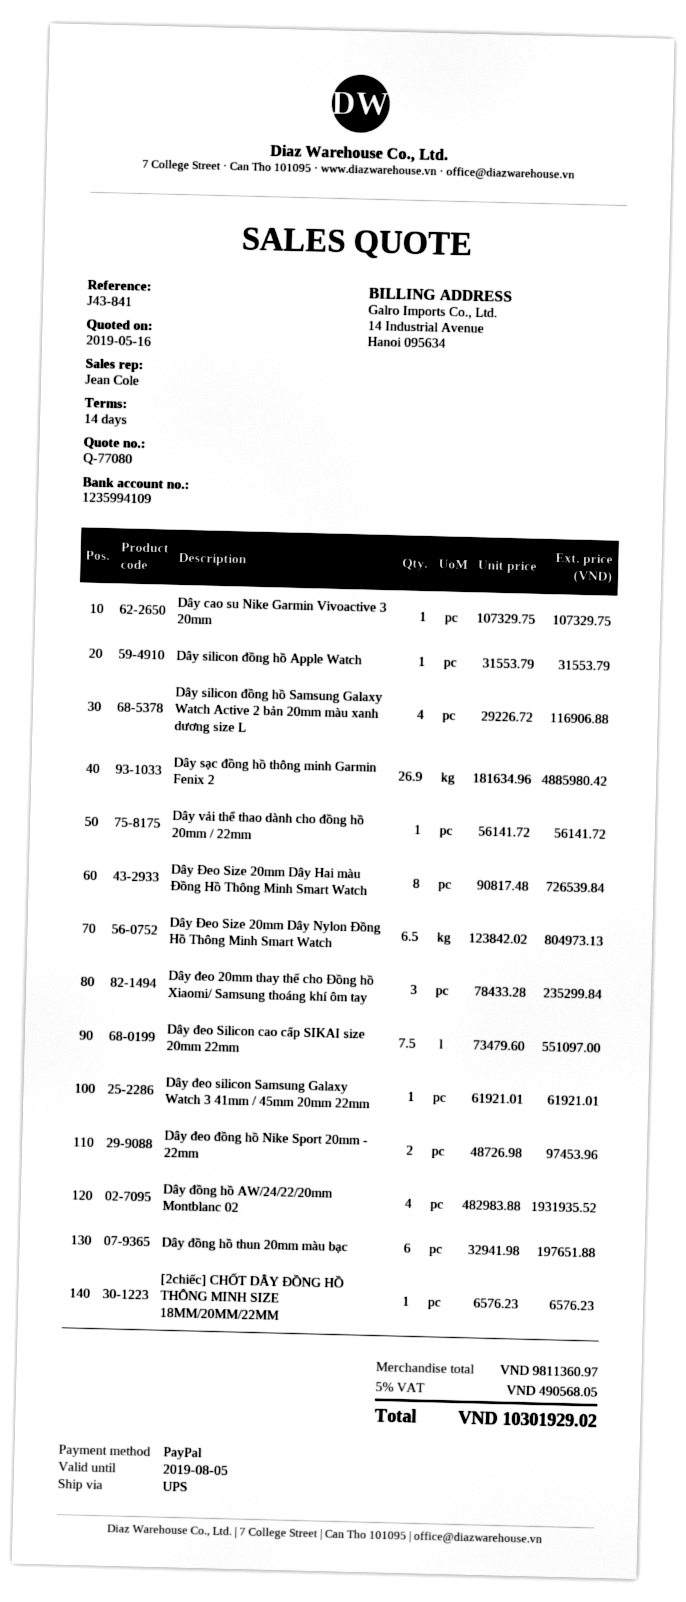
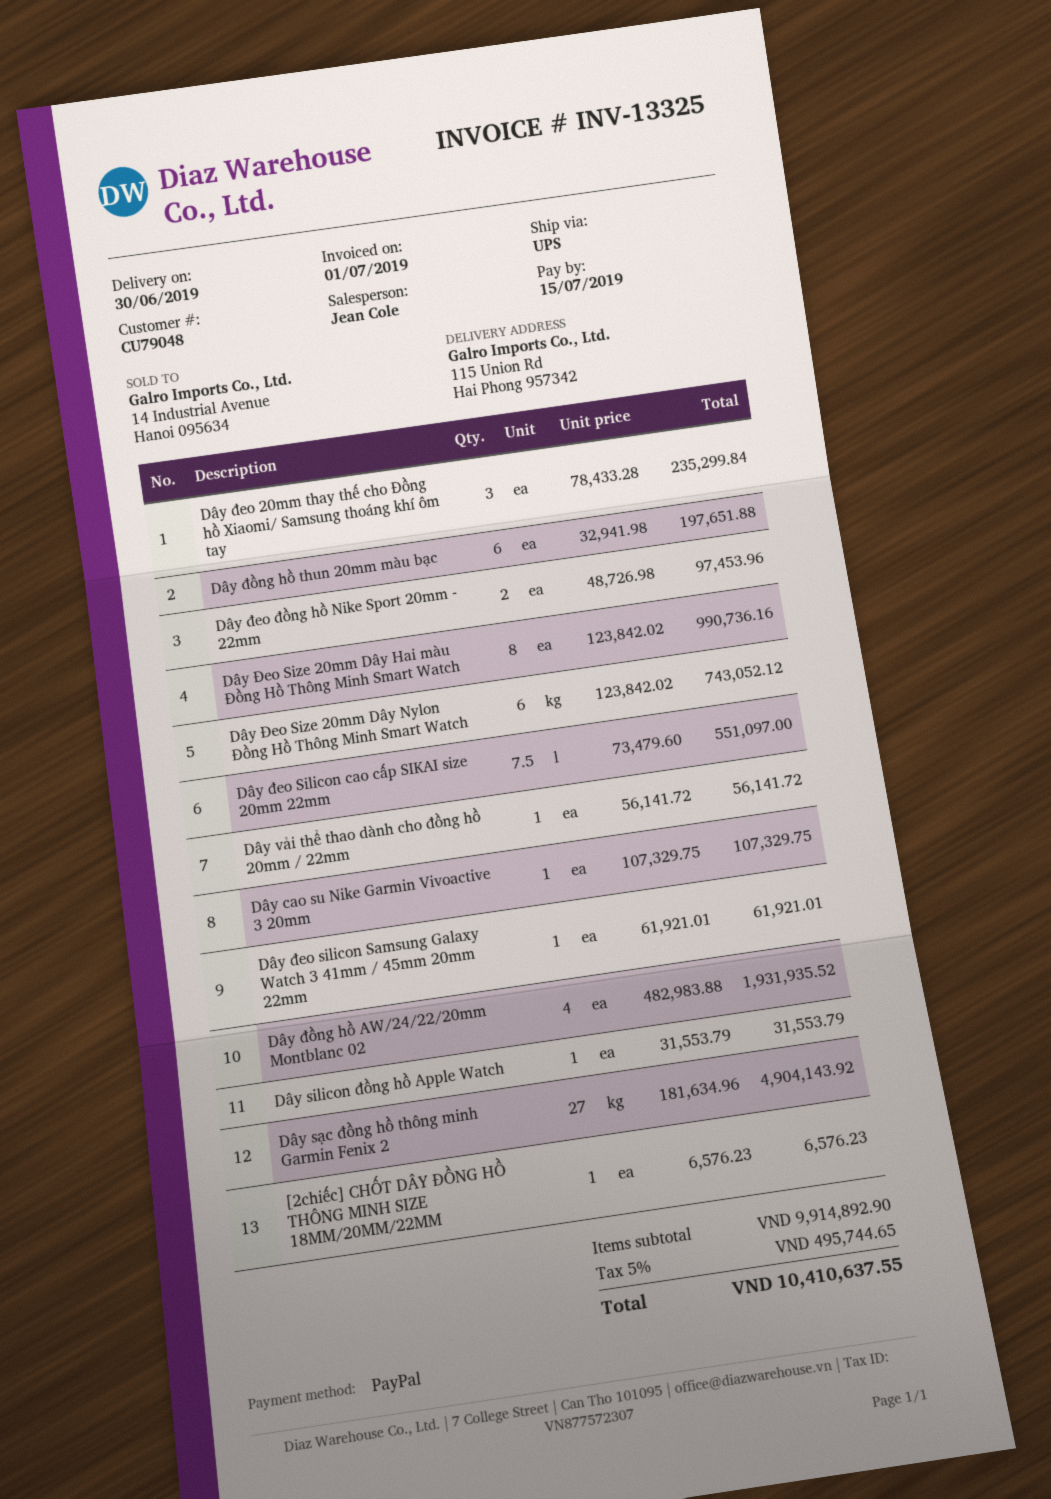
Dây silicon đồng hồ Samsung Galaxy Watch Active 2 bản 20mm màu xanh dương size L: 4 x 29226.72 = 116906.88 -> none
Dây sạc đồng hồ thông minh Garmin Fenix 2: 26.9 x 181634.96 = 4885980.42 -> 27 x 181634.96 = 4904143.92
Dây Đeo Size 20mm Dây Hai màu Đồng Hồ Thông Minh Smart Watch: 8 x 90817.48 = 726539.84 -> 8 x 123842.02 = 990736.16
Dây Đeo Size 20mm Dây Nylon Đồng Hồ Thông Minh Smart Watch: 6.5 x 123842.02 = 804973.13 -> 6 x 123842.02 = 743052.12
subtotal: 9811360.97 -> 9914892.90
tax: 5% = 490568.05 -> 5% = 495744.65
total: 10301929.02 -> 10410637.55

